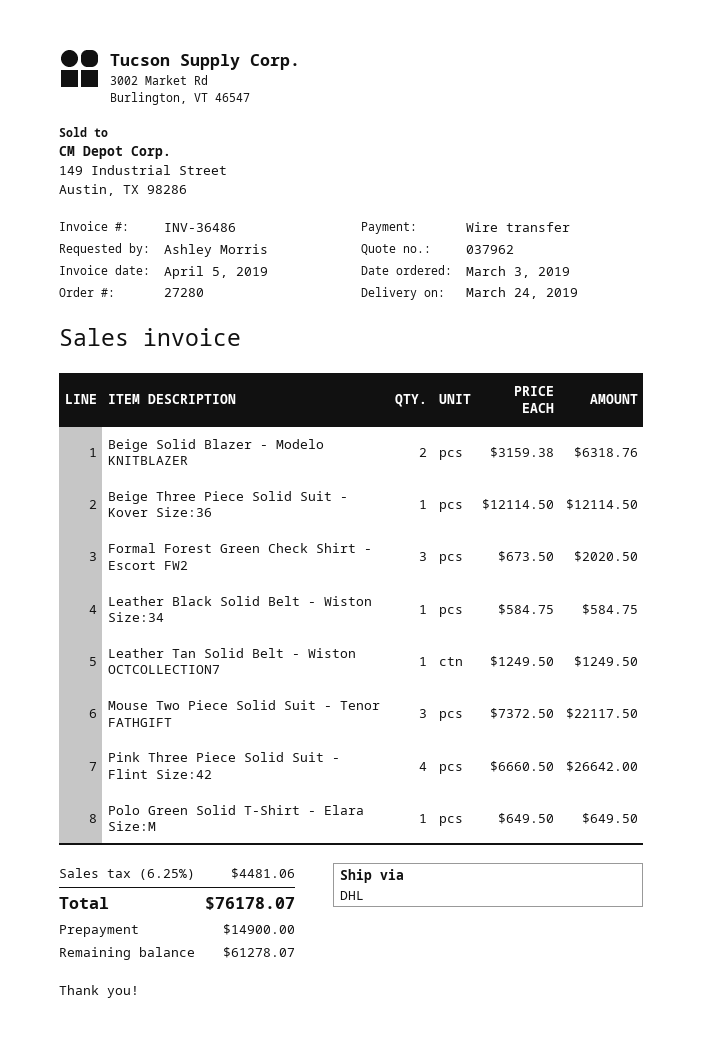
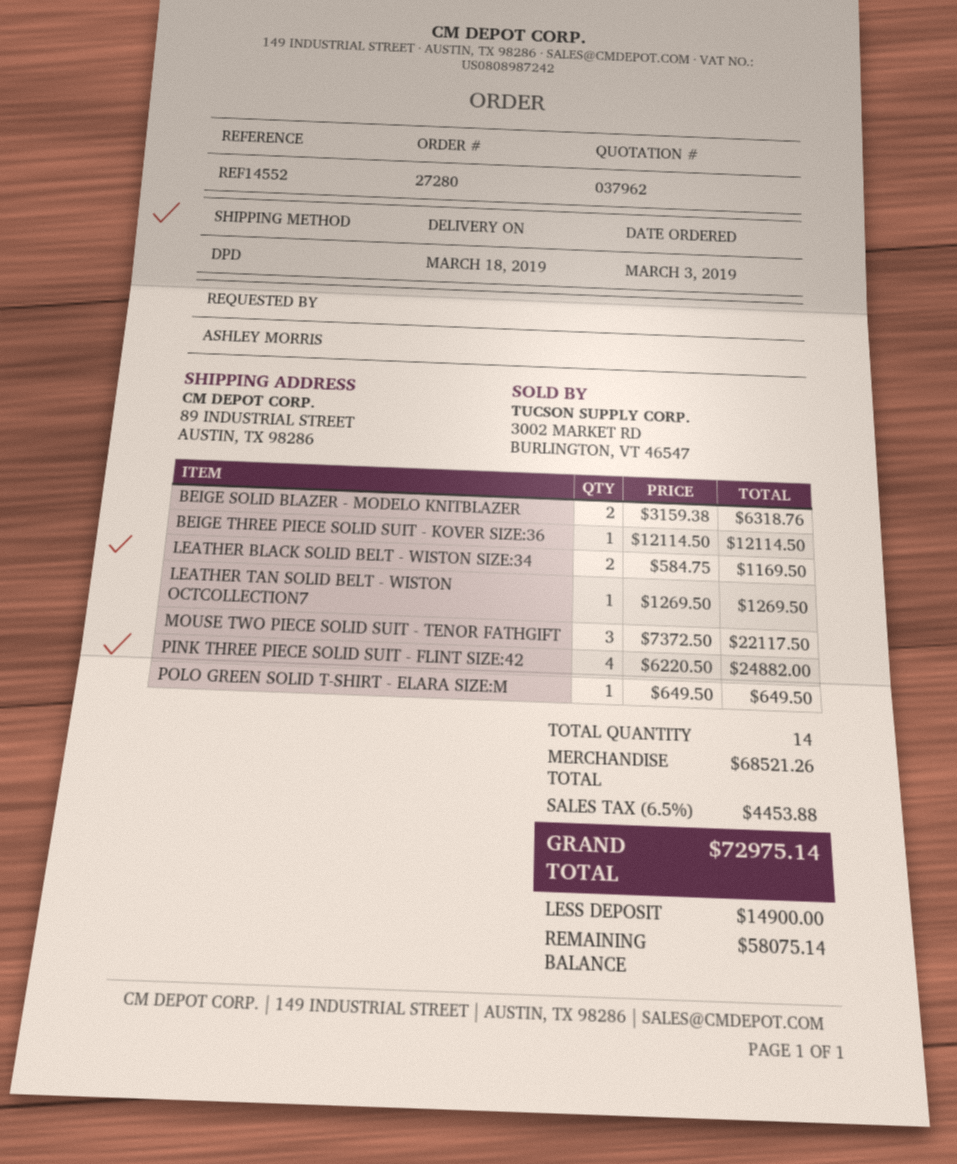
delivery date: 2019-03-24 -> 2019-03-18
shipping method: DHL -> DPD
Formal Forest Green Check Shirt - Escort FW2: 3 x 673.50 = 2020.50 -> none
Leather Black Solid Belt - Wiston Size:34: 1 x 584.75 = 584.75 -> 2 x 584.75 = 1169.50
Leather Tan Solid Belt - Wiston OCTCOLLECTION7: 1 x 1249.50 = 1249.50 -> 1 x 1269.50 = 1269.50
Pink Three Piece Solid Suit - Flint Size:42: 4 x 6660.50 = 26642.00 -> 4 x 6220.50 = 24882.00
tax: 6.25% = 4481.06 -> 6.5% = 4453.88
total: 76178.07 -> 72975.14
balance: 61278.07 -> 58075.14

